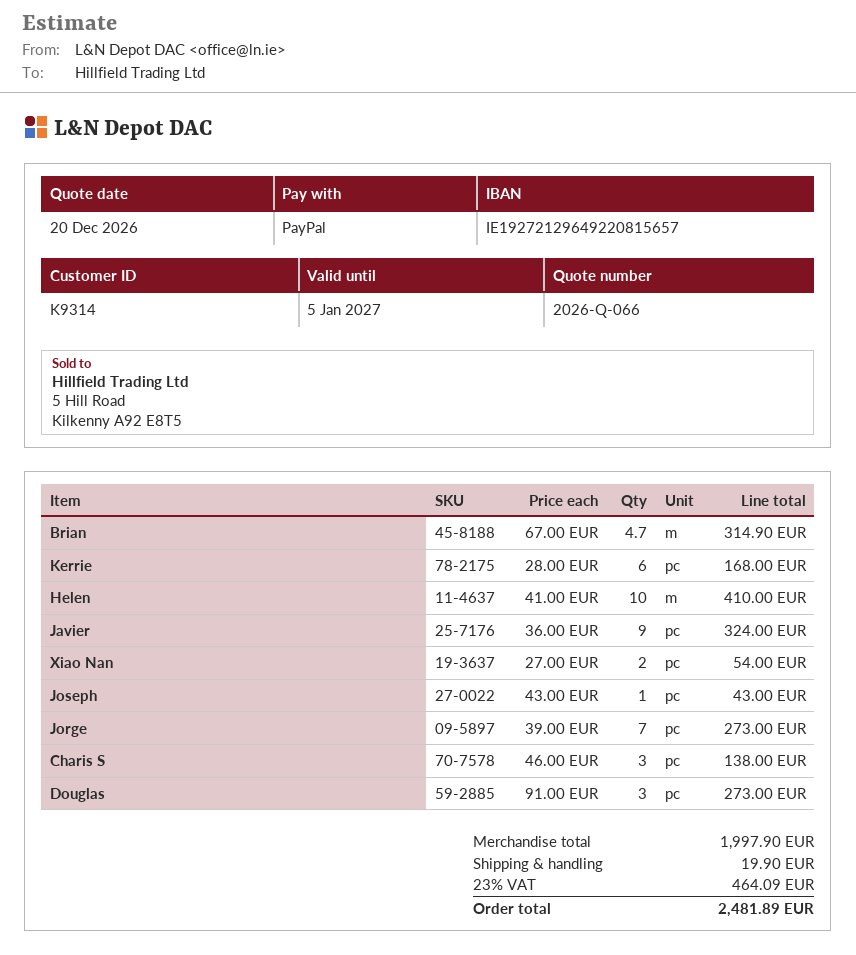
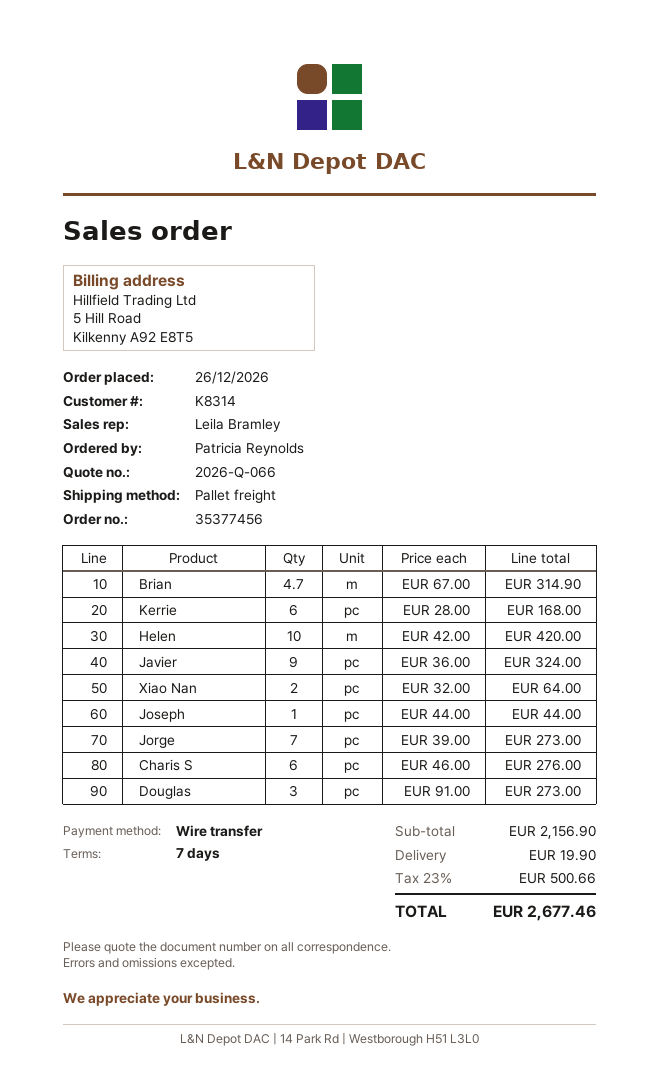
customer number: K9314 -> K8314
payment method: PayPal -> bank transfer
Helen: 10 x 41.00 = 410.00 -> 10 x 42.00 = 420.00
Xiao Nan: 2 x 27.00 = 54.00 -> 2 x 32.00 = 64.00
Joseph: 1 x 43.00 = 43.00 -> 1 x 44.00 = 44.00
Charis S: 3 x 46.00 = 138.00 -> 6 x 46.00 = 276.00
subtotal: 1997.90 -> 2156.90
tax: 23% = 464.09 -> 23% = 500.66
total: 2481.89 -> 2677.46

